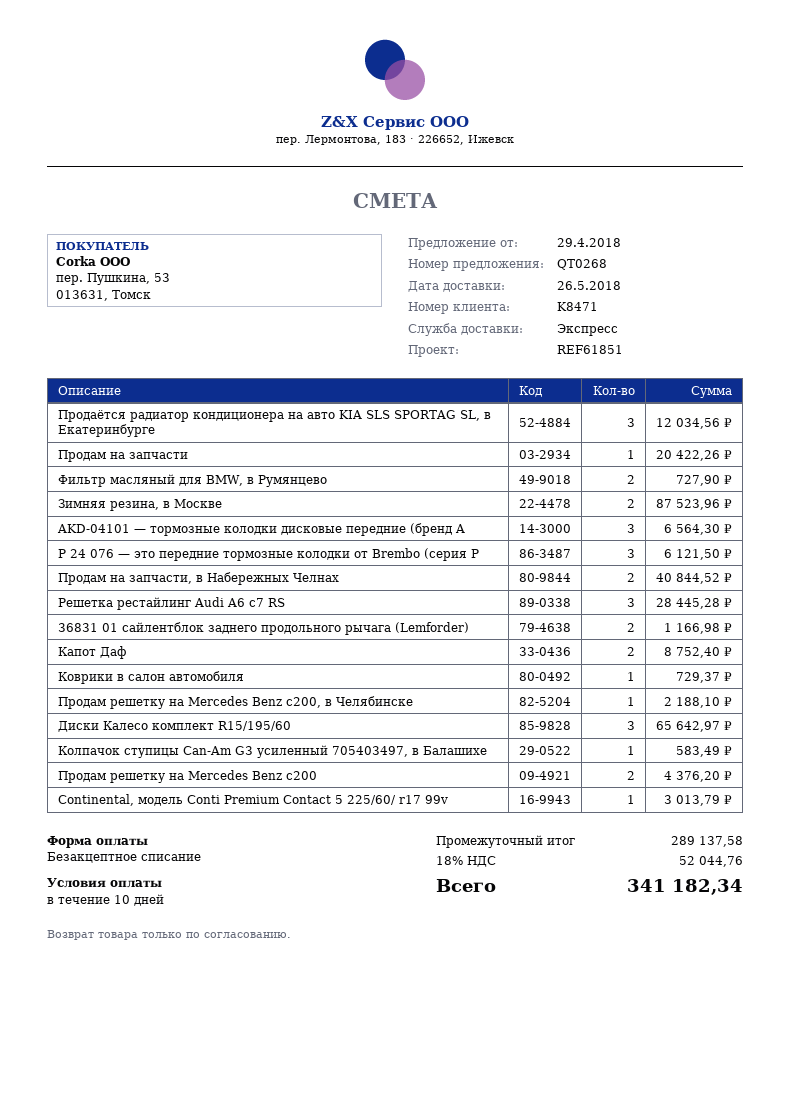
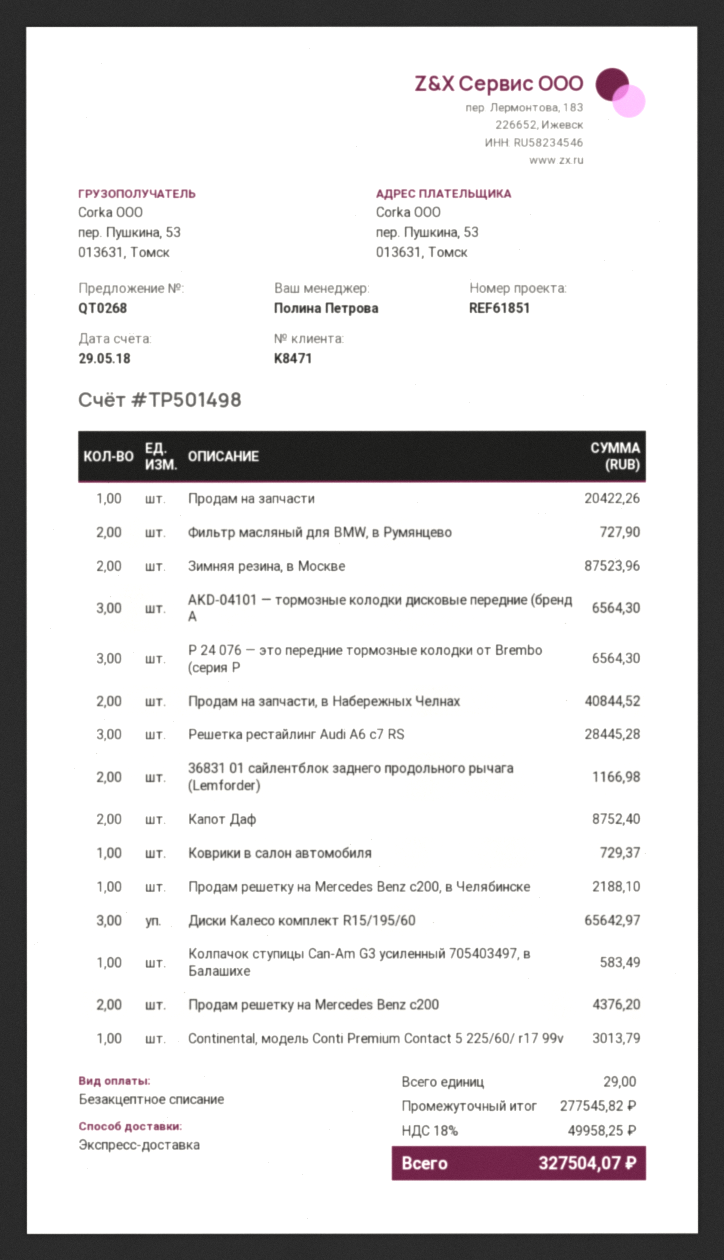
Продаётся радиатор кондиционера на авто KIA SLS SPORTAG SL, в Екатеринбурге: 3 for 12034.56 -> none
P 24 076 — это передние тормозные колодки от Brembo (серия P: 3 for 6121.50 -> 3 for 6564.30
subtotal: 289137.58 -> 277545.82
tax: 18% = 52044.76 -> 18% = 49958.25
total: 341182.34 -> 327504.07

